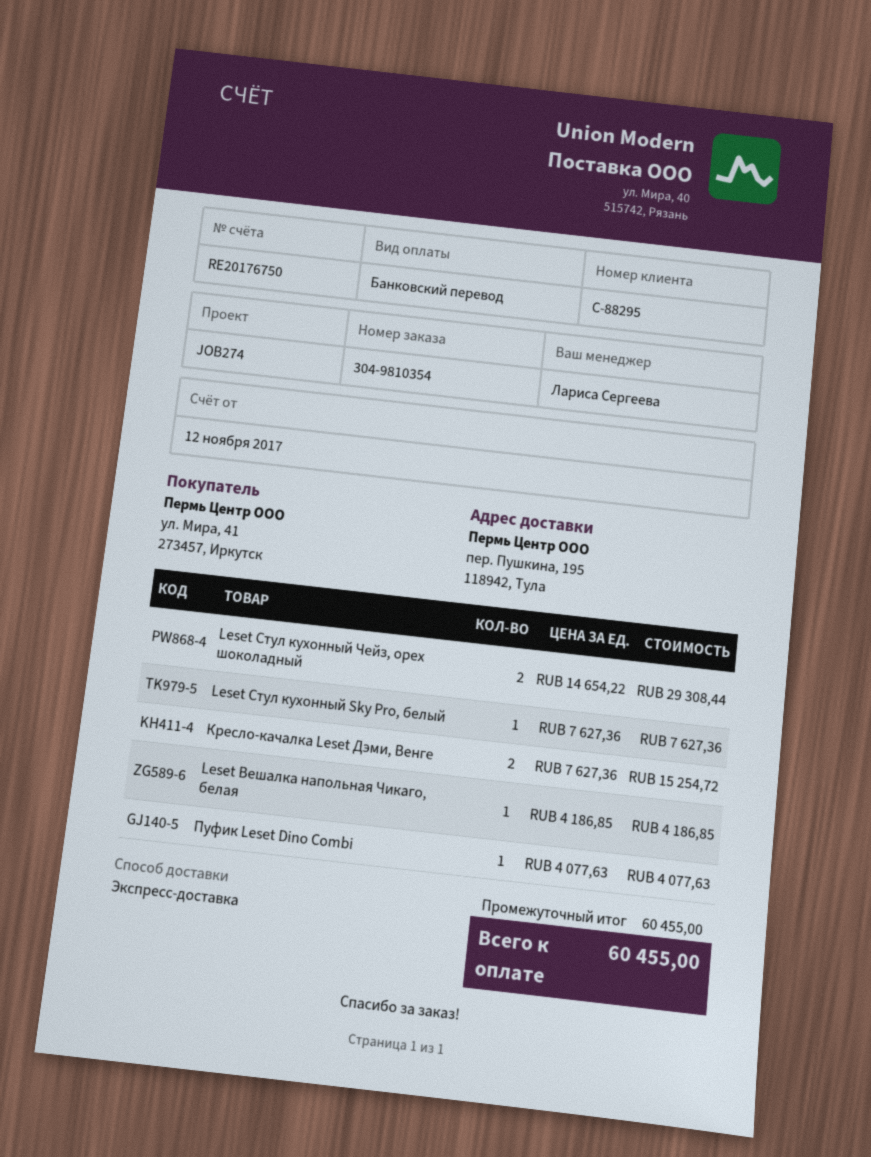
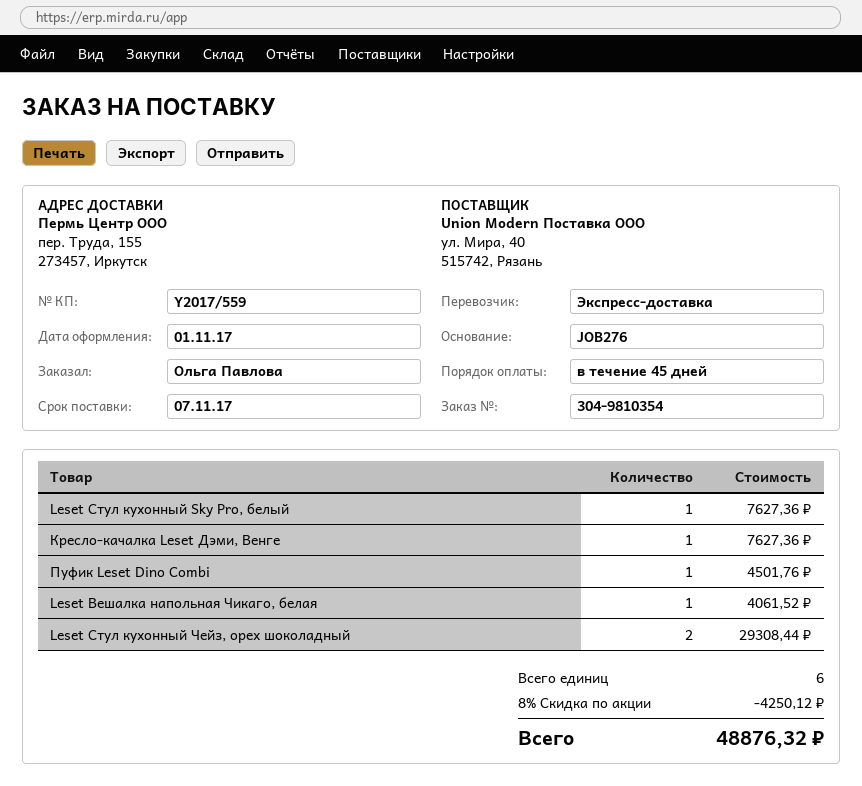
reference: JOB274 -> JOB276
ship to: пер. Пушкина, 195, 118942, Тула -> пер. Труда, 155, 273457, Иркутск
Кресло-качалка Leset Дэми, Венге: 2 for 15254.72 -> 1 for 7627.36
Leset Вешалка напольная Чикаго, белая: 1 for 4186.85 -> 1 for 4061.52
Пуфик Leset Dino Combi: 1 for 4077.63 -> 1 for 4501.76
discount: none -> 8% = 4250.12
total: 60455.00 -> 48876.32

